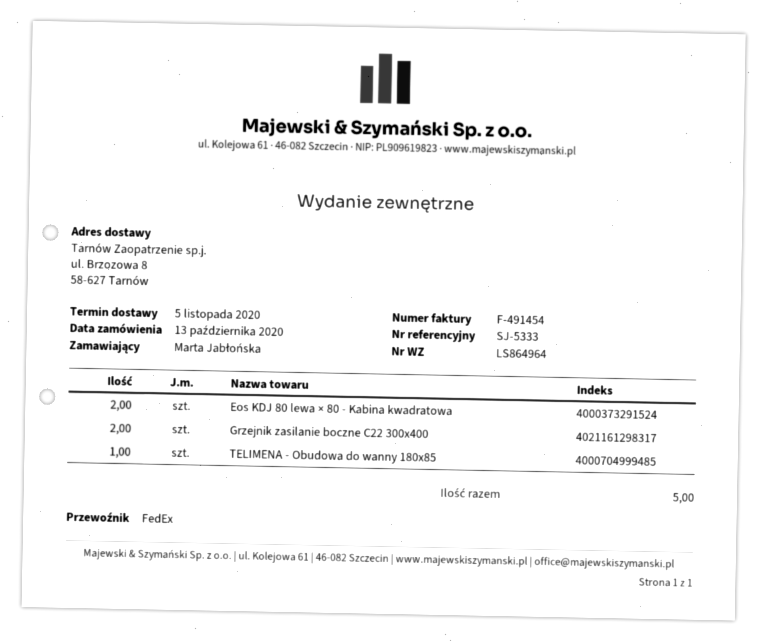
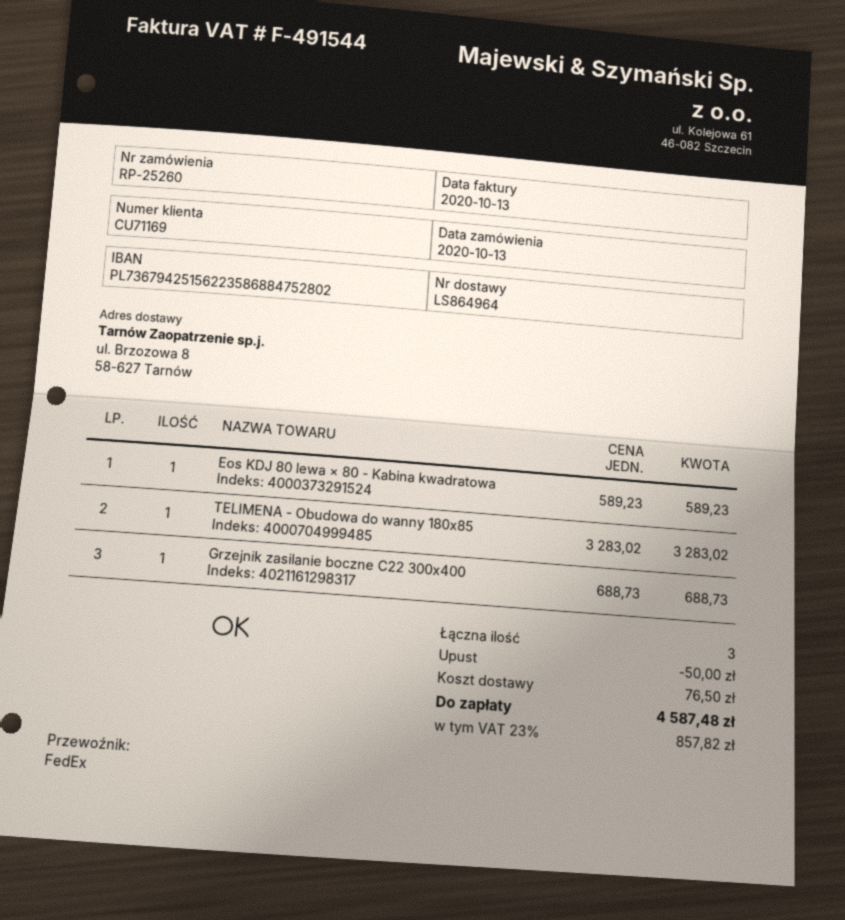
invoice number: F-491454 -> F-491544
Eos KDJ 80 lewa × 80 - Kabina kwadratowa: 2 -> 1
Grzejnik zasilanie boczne C22 300x400: 2 -> 1
total quantity: 5 -> 3

